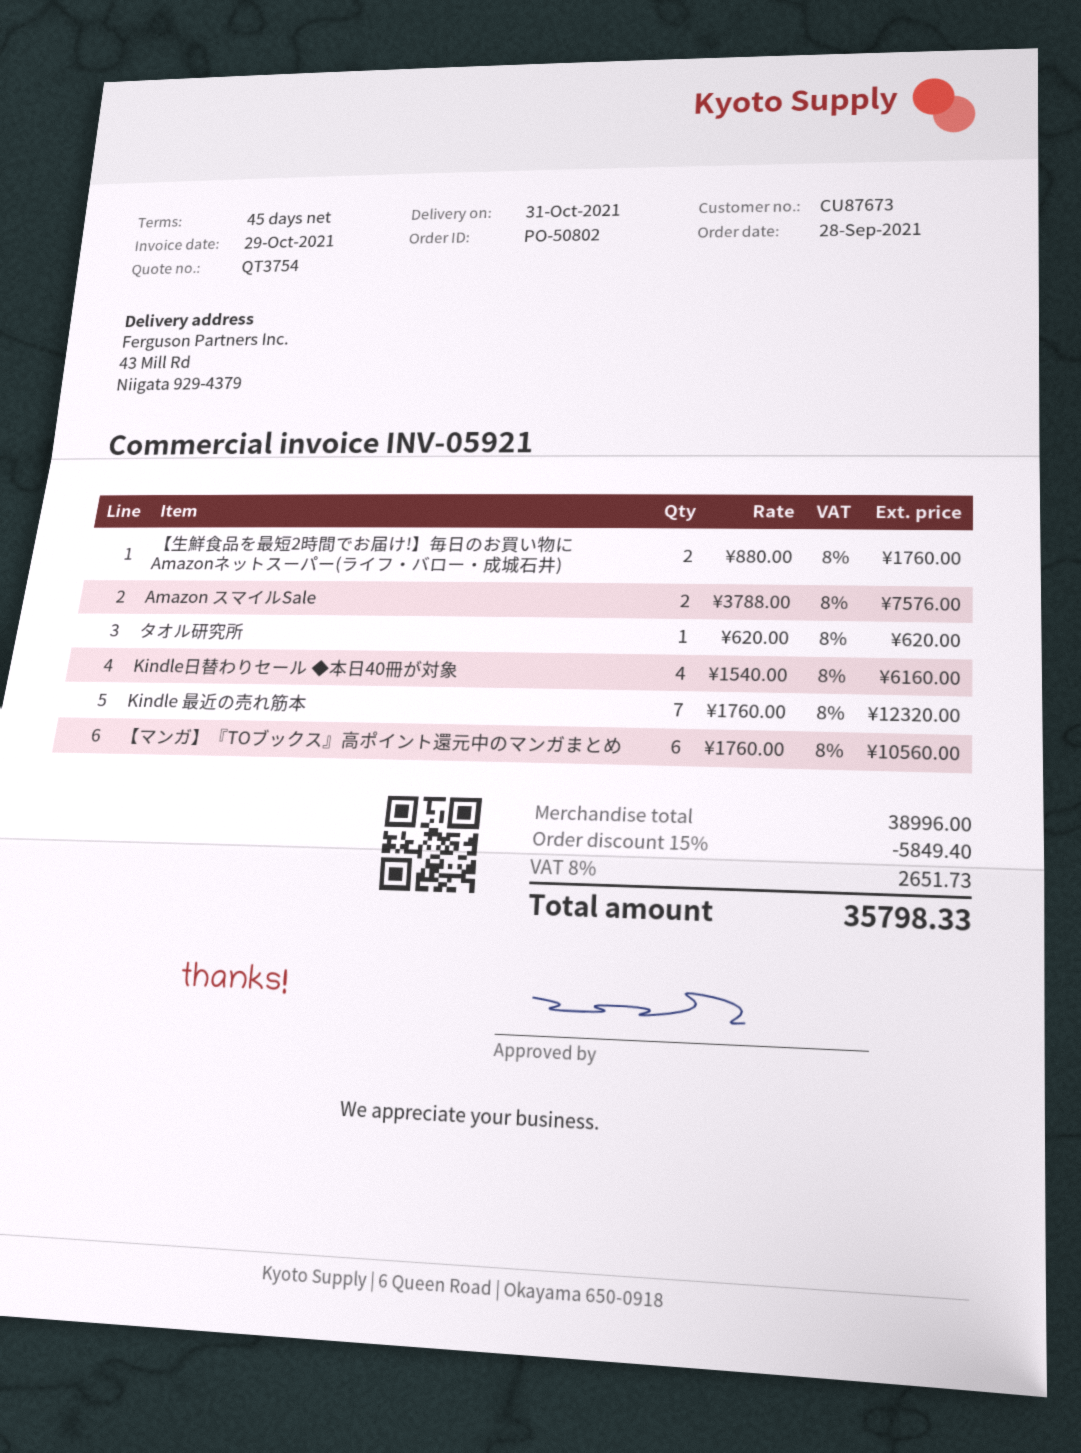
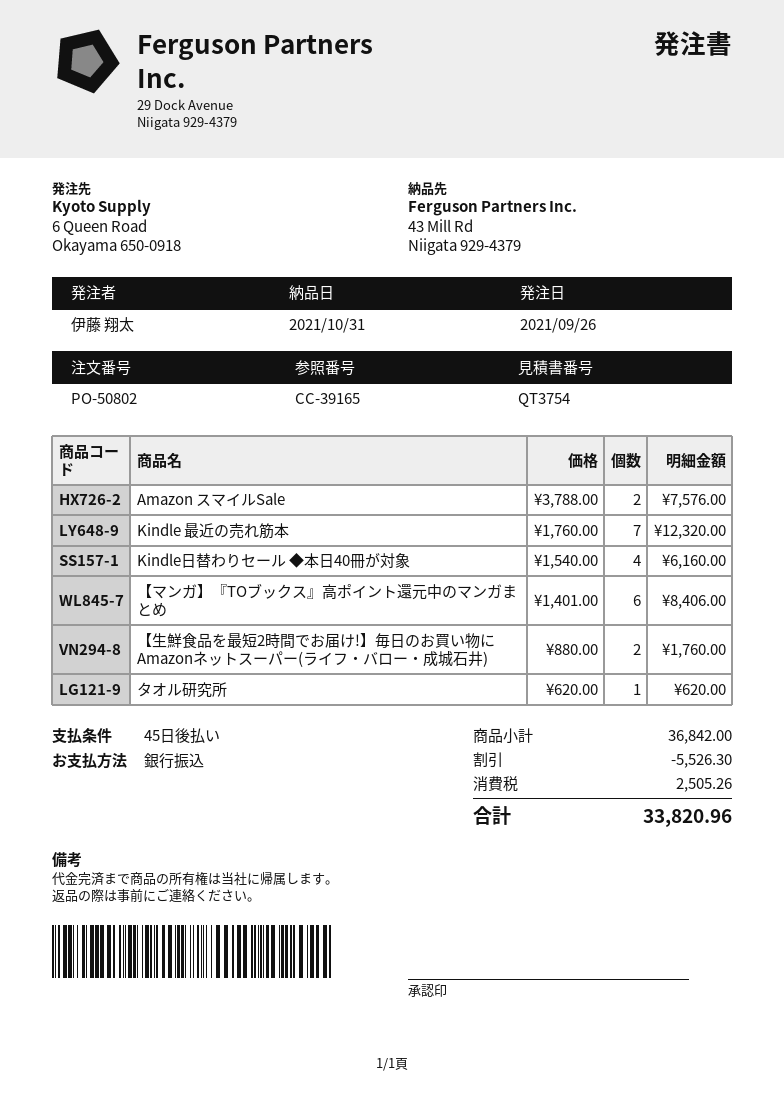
order date: 2021-09-28 -> 2021-09-26
【マンガ】『TOブックス』高ポイント還元中のマンガまとめ: 6 x 1760.00 = 10560.00 -> 6 x 1401.00 = 8406.00
subtotal: 38996.00 -> 36842.00
discount: 5849.40 -> 5526.30
tax: 2651.73 -> 2505.26
total: 35798.33 -> 33820.96

